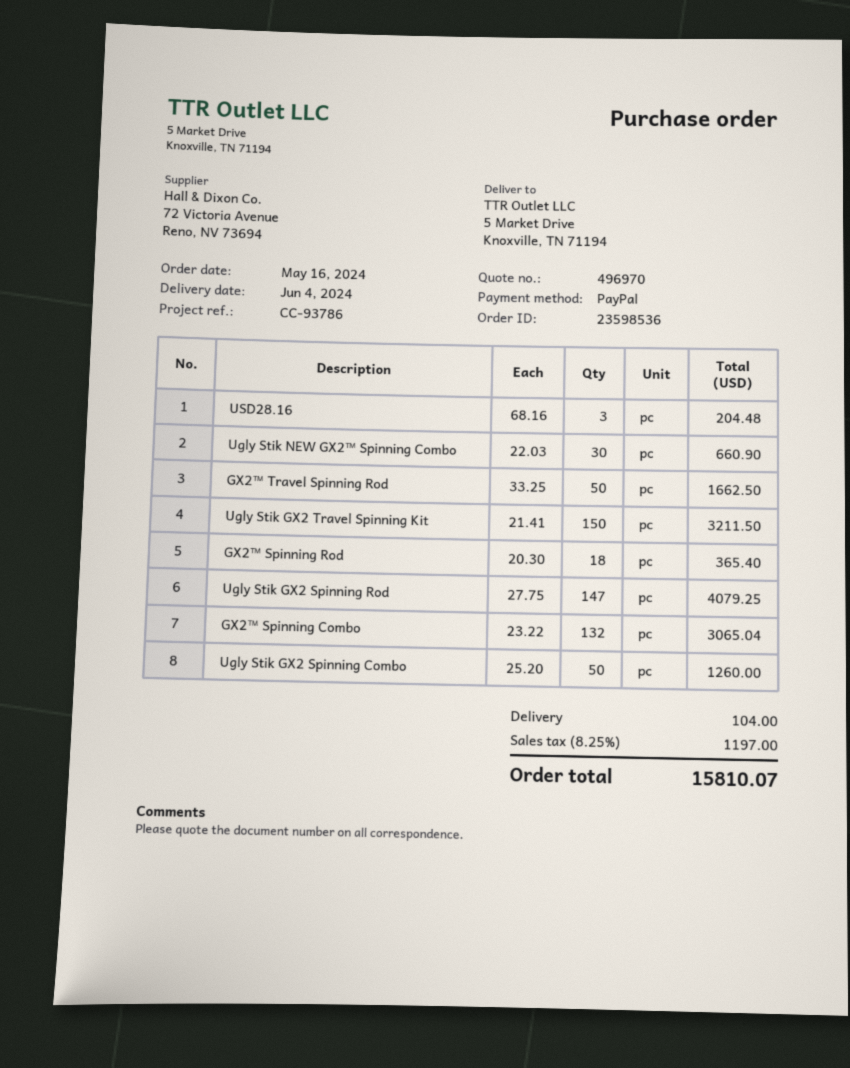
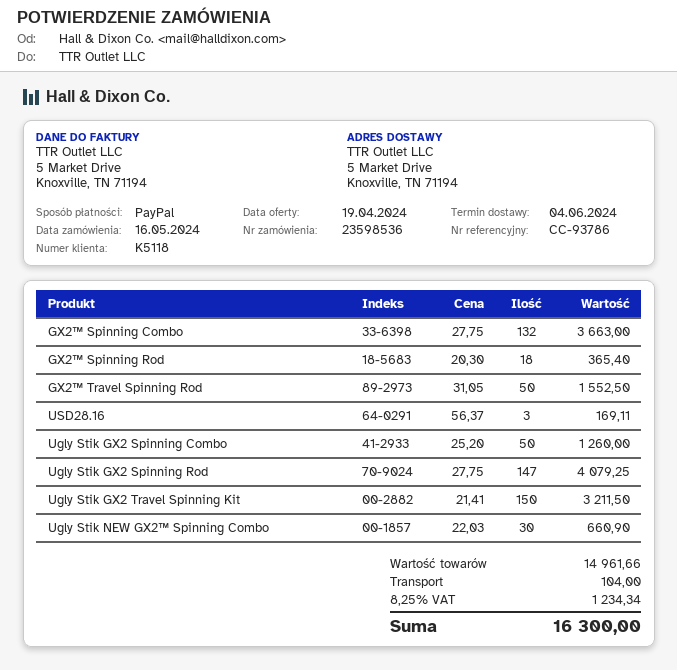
USD28.16: 3 x 68.16 = 204.48 -> 3 x 56.37 = 169.11
GX2™ Travel Spinning Rod: 50 x 33.25 = 1662.50 -> 50 x 31.05 = 1552.50
GX2™ Spinning Combo: 132 x 23.22 = 3065.04 -> 132 x 27.75 = 3663.00
tax: 8.25% = 1197.00 -> 8.25% = 1234.34
total: 15810.07 -> 16300.00

